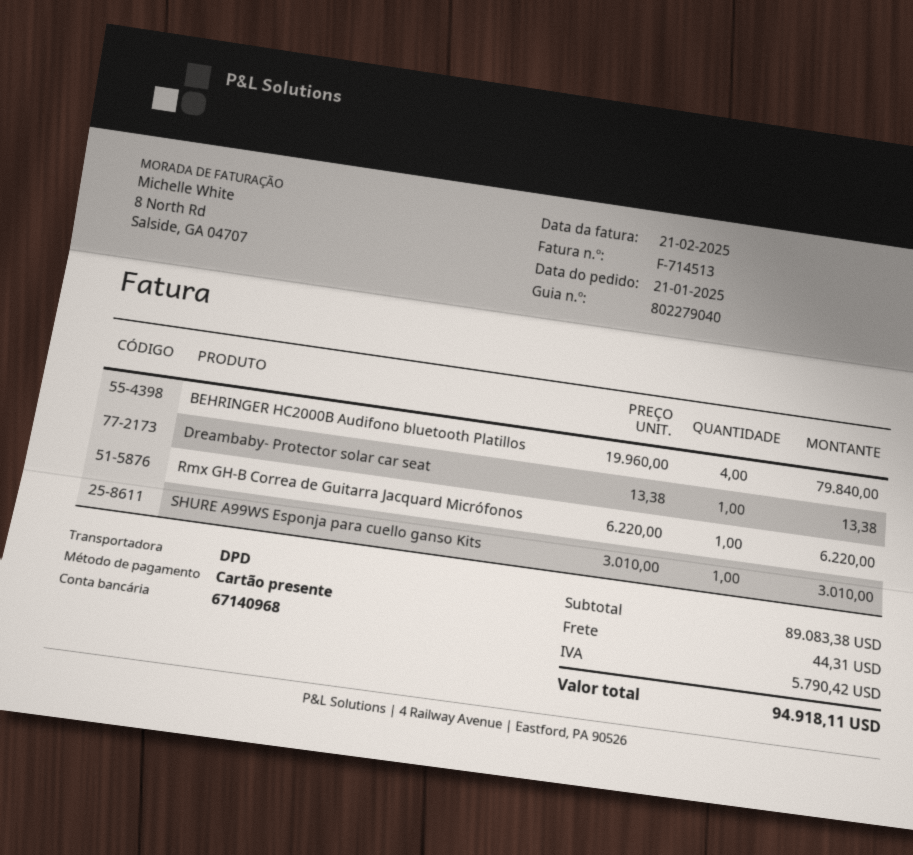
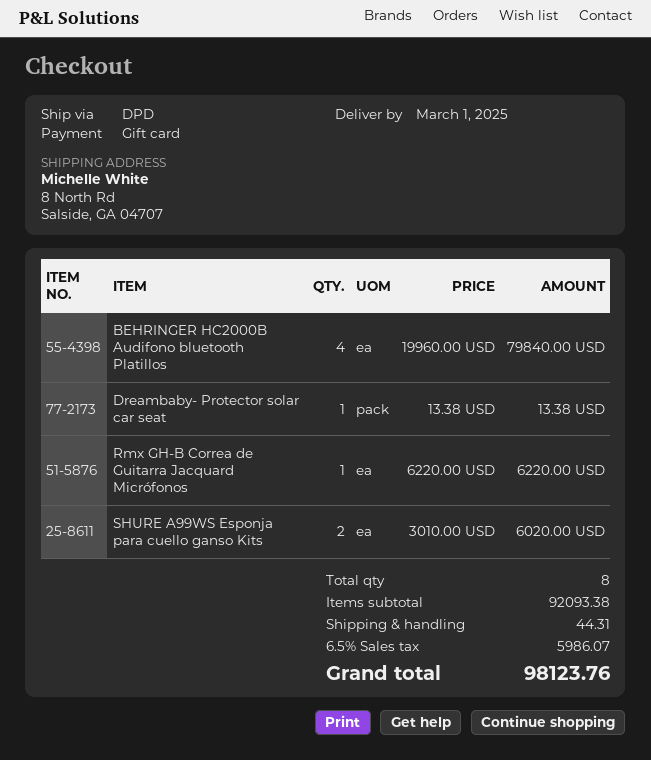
SHURE A99WS Esponja para cuello ganso Kits: 1 x 3010.00 = 3010.00 -> 2 x 3010.00 = 6020.00
subtotal: 89083.38 -> 92093.38
tax: 5790.42 -> 5986.07
total: 94918.11 -> 98123.76

